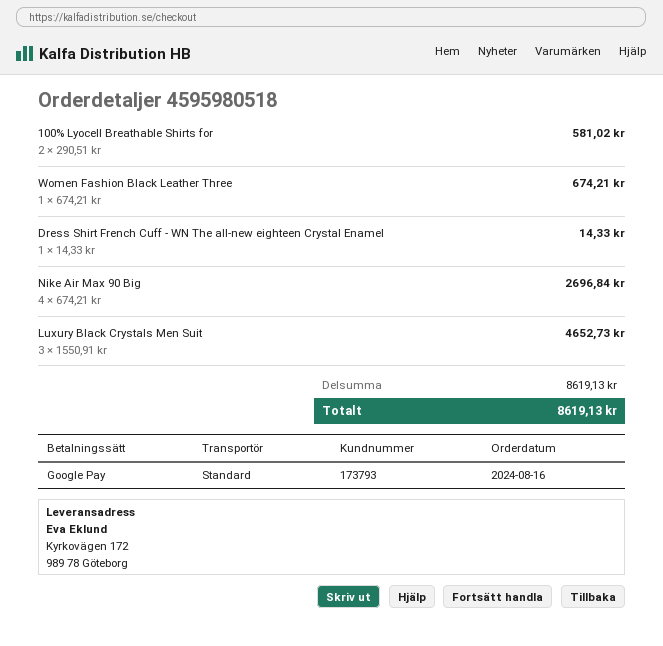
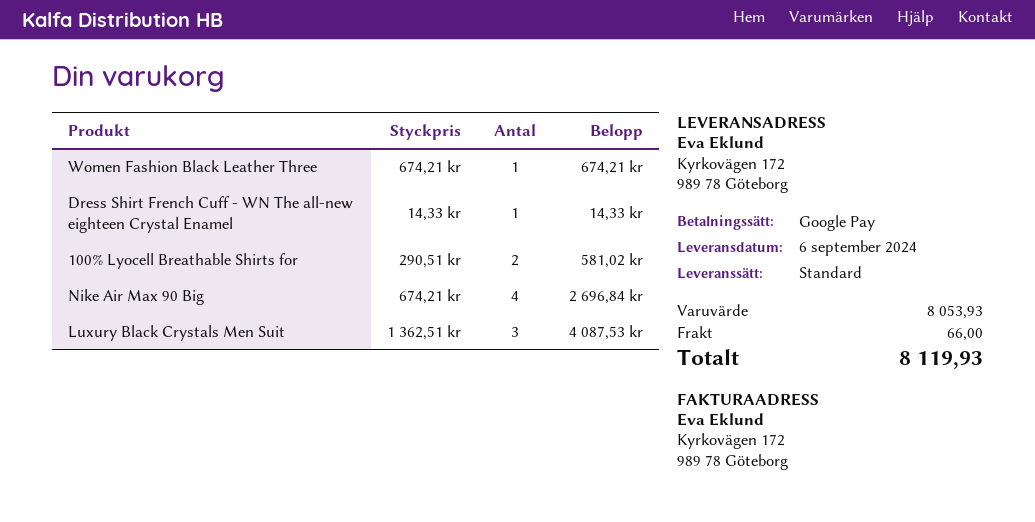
Luxury Black Crystals Men Suit: 3 x 1550.91 = 4652.73 -> 3 x 1362.51 = 4087.53
subtotal: 8619.13 -> 8053.93
shipping: none -> 66.00
total: 8619.13 -> 8119.93

